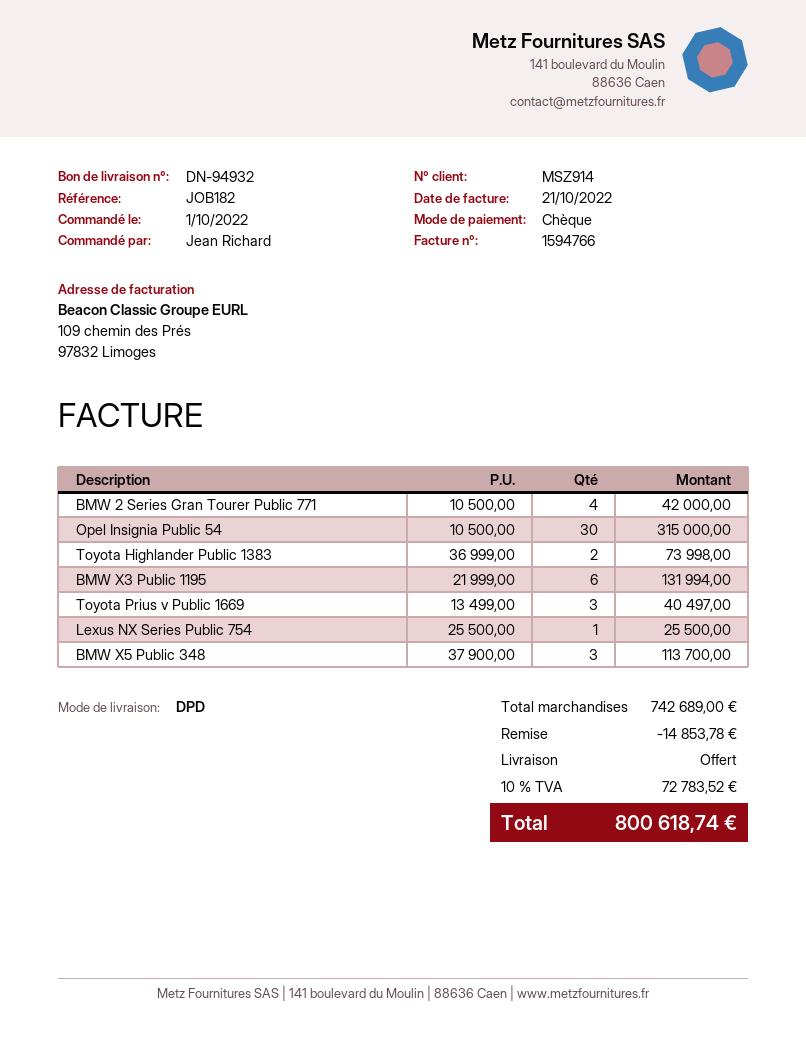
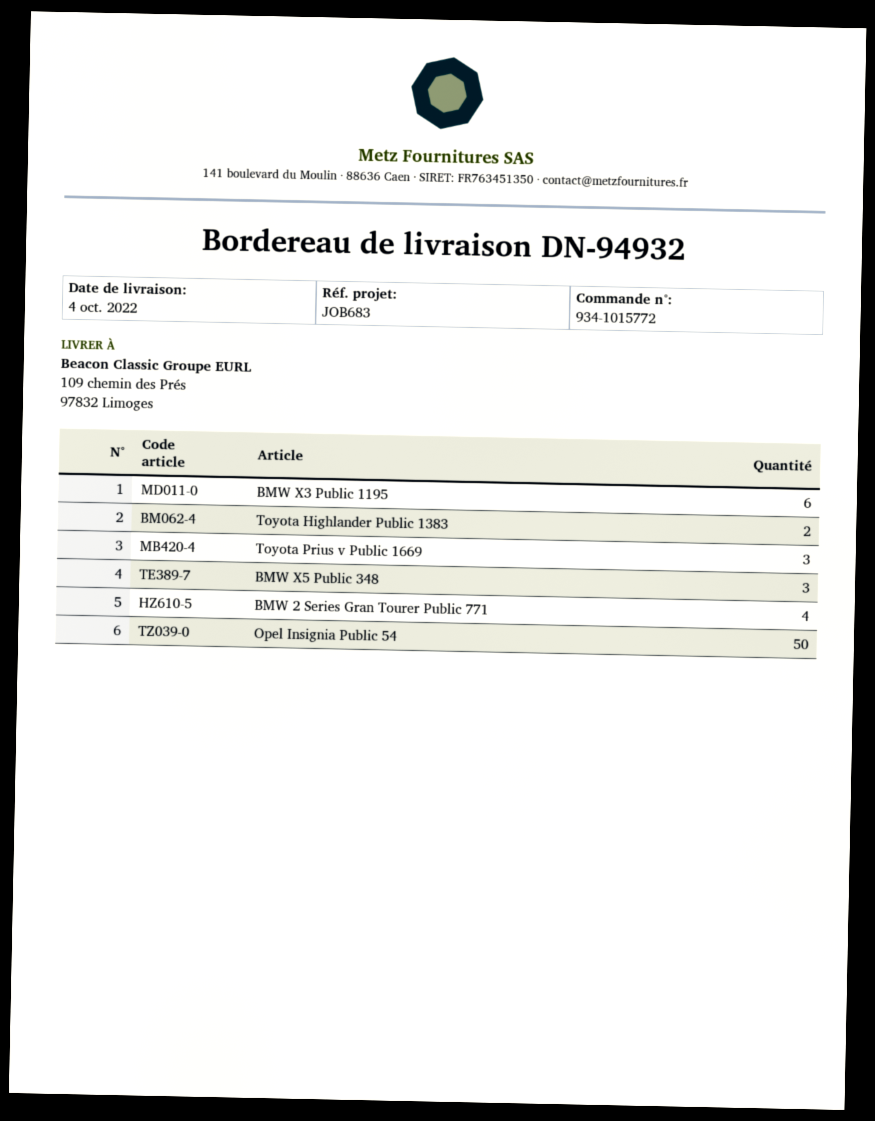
reference: JOB182 -> JOB683
Opel Insignia Public 54: 30 -> 50
Lexus NX Series Public 754: 1 -> none

